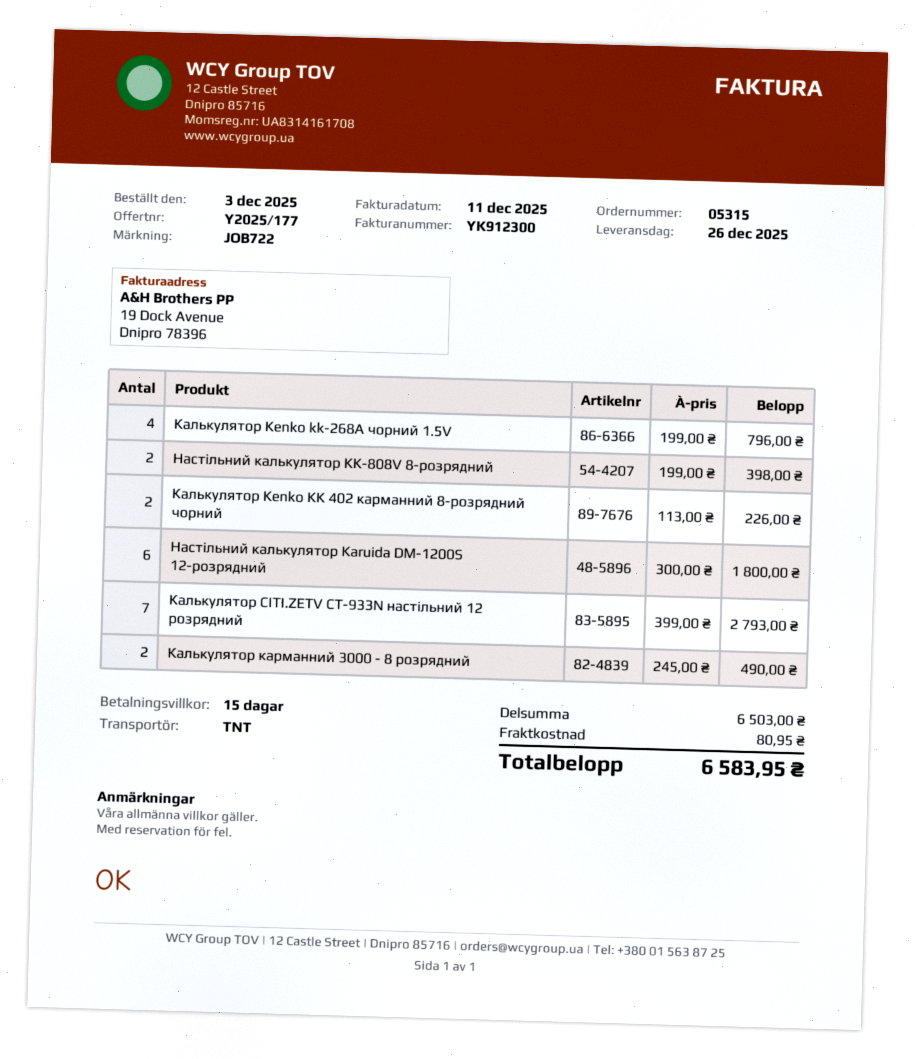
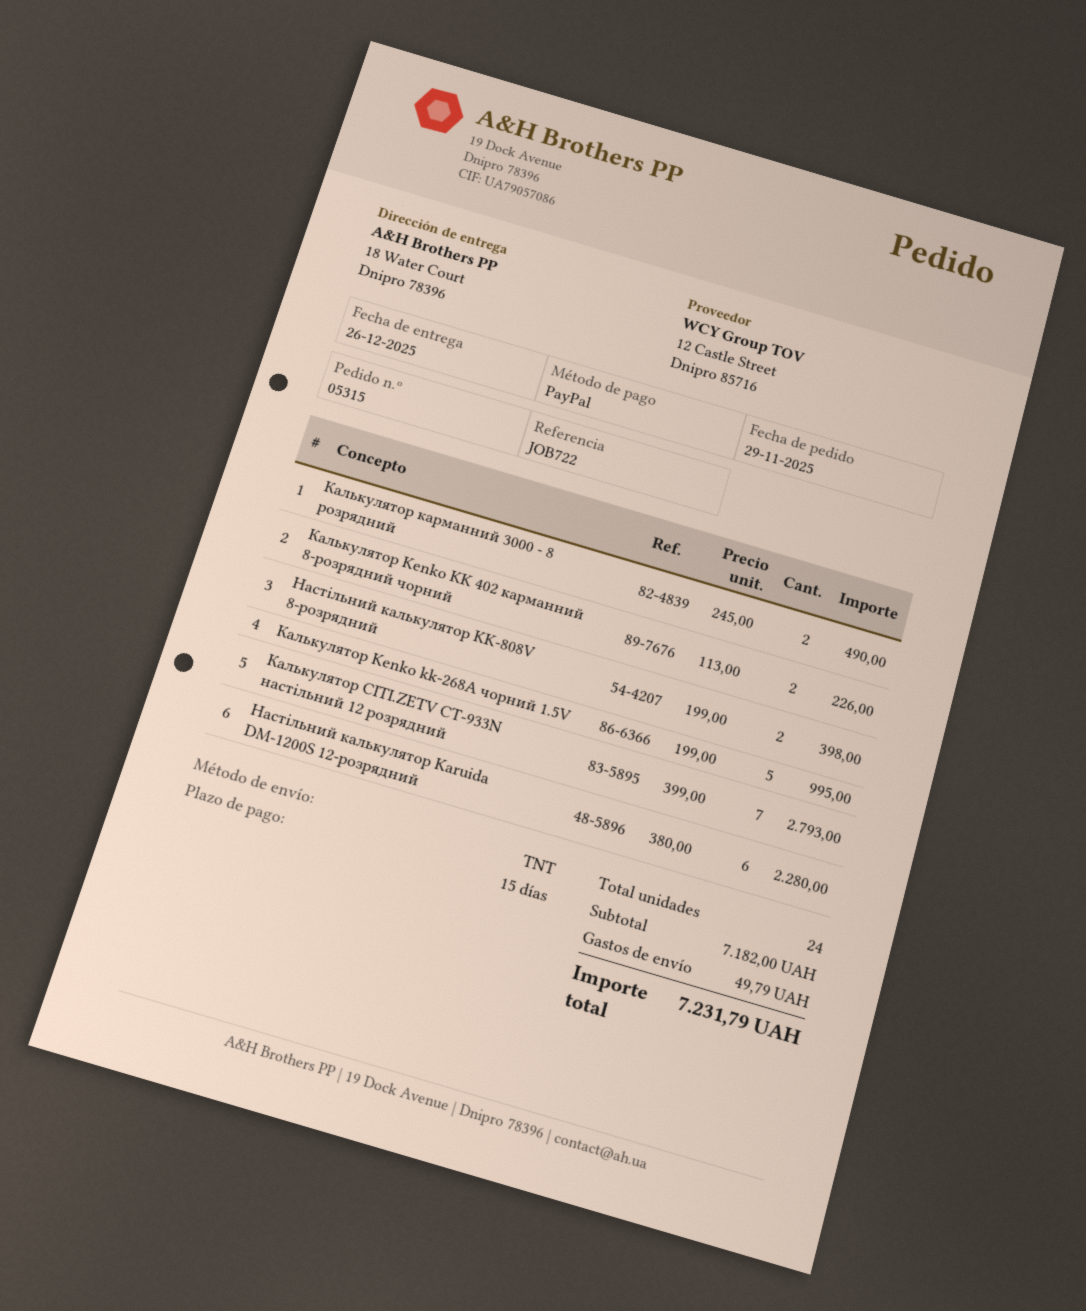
order date: 2025-12-03 -> 2025-11-29
Калькулятор Kenko kk-268A чорний 1.5V: 4 x 199.00 = 796.00 -> 5 x 199.00 = 995.00
Настільний калькулятор Karuida DM-1200S 12-розрядний: 6 x 300.00 = 1800.00 -> 6 x 380.00 = 2280.00
subtotal: 6503.00 -> 7182.00
shipping: 80.95 -> 49.79
total: 6583.95 -> 7231.79

